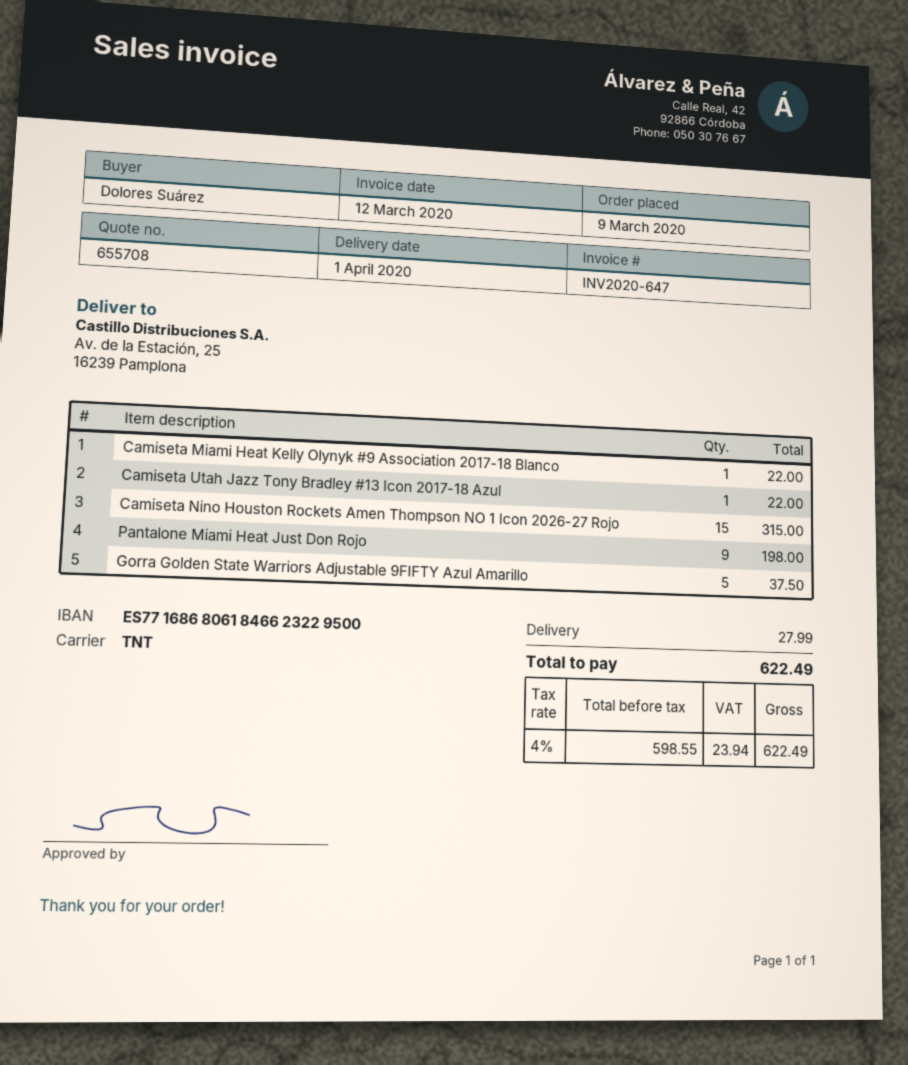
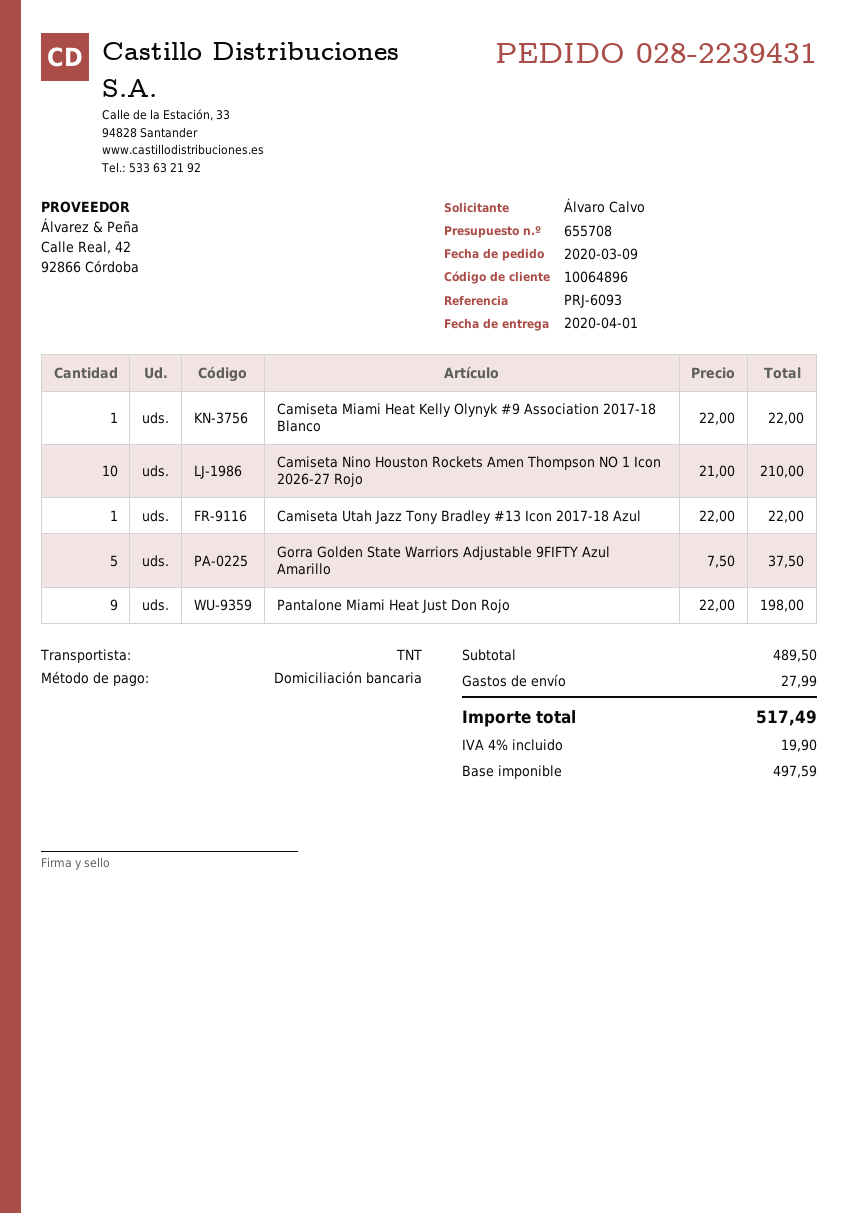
ordered by: Dolores Suárez -> Álvaro Calvo
Camiseta Nino Houston Rockets Amen Thompson NO 1 Icon 2026-27 Rojo: 15 for 315.00 -> 10 for 210.00
net: 598.55 -> 497.59
tax: 4% = 23.94 -> 4% = 19.90
total: 622.49 -> 517.49

